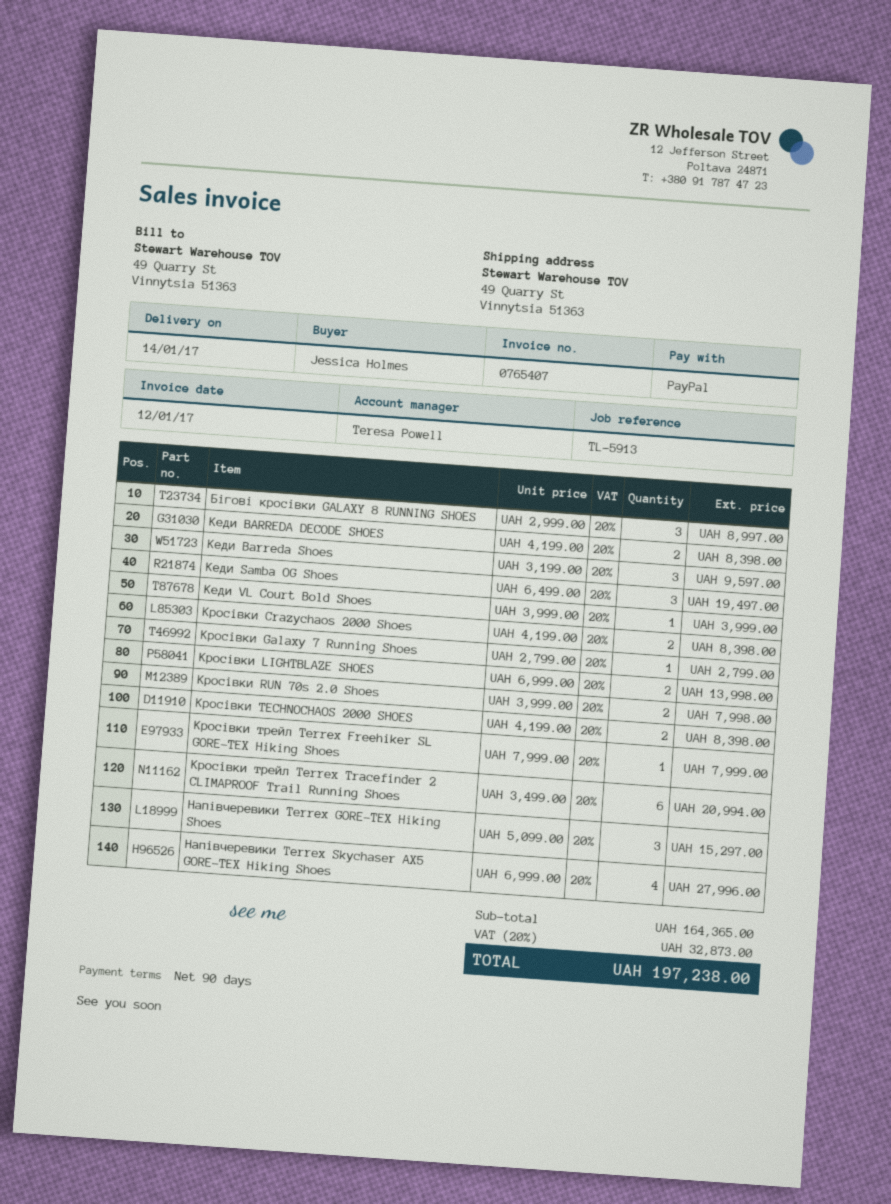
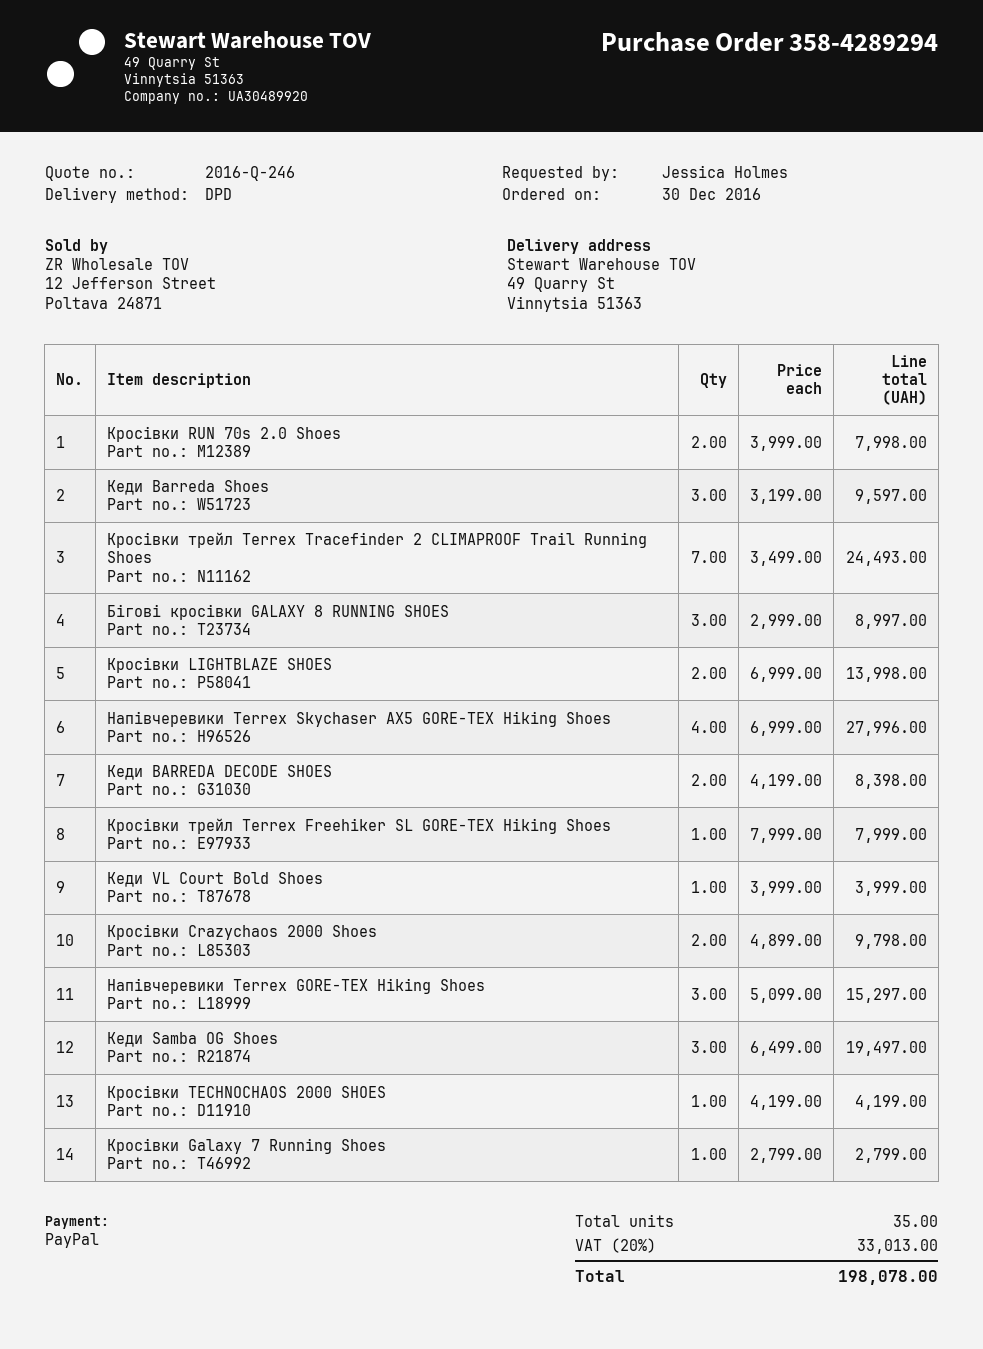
Кросівки Crazychaos 2000 Shoes: 2 x 4199.00 = 8398.00 -> 2 x 4899.00 = 9798.00
Кросівки TECHNOCHAOS 2000 SHOES: 2 x 4199.00 = 8398.00 -> 1 x 4199.00 = 4199.00
Кросівки трейл Terrex Tracefinder 2 CLIMAPROOF Trail Running Shoes: 6 x 3499.00 = 20994.00 -> 7 x 3499.00 = 24493.00
tax: 20% = 32873.00 -> 20% = 33013.00
total: 197238.00 -> 198078.00

